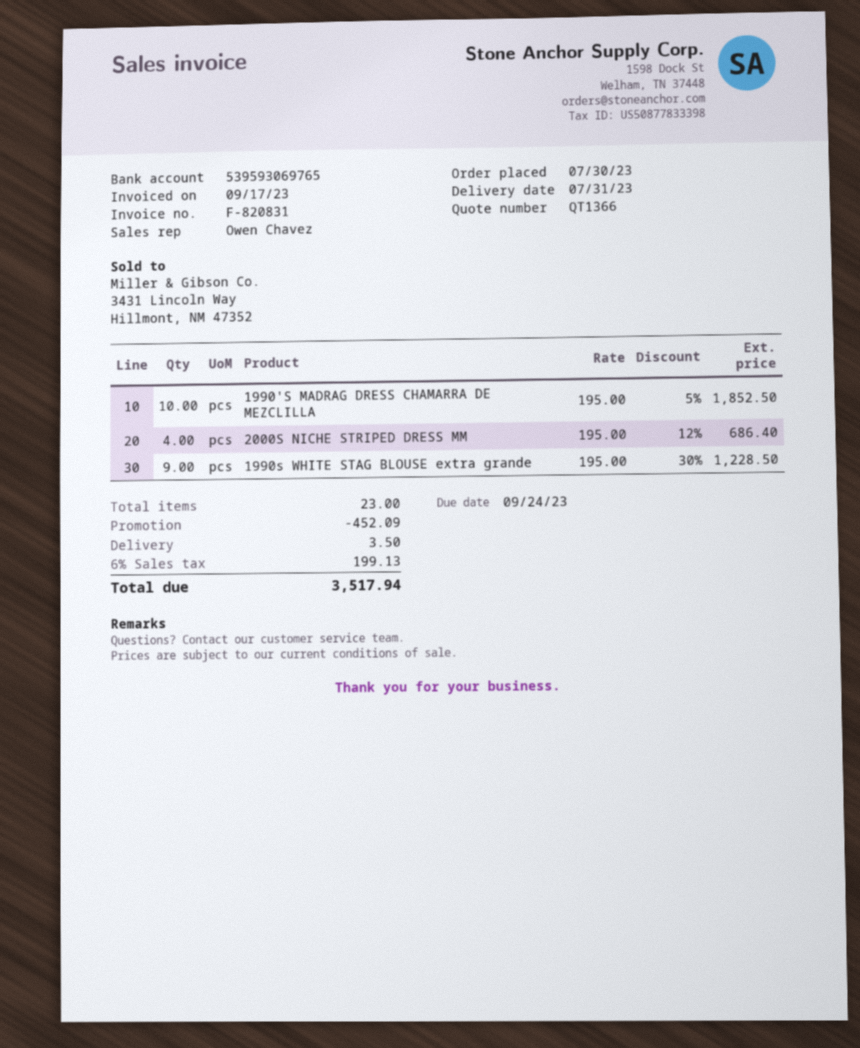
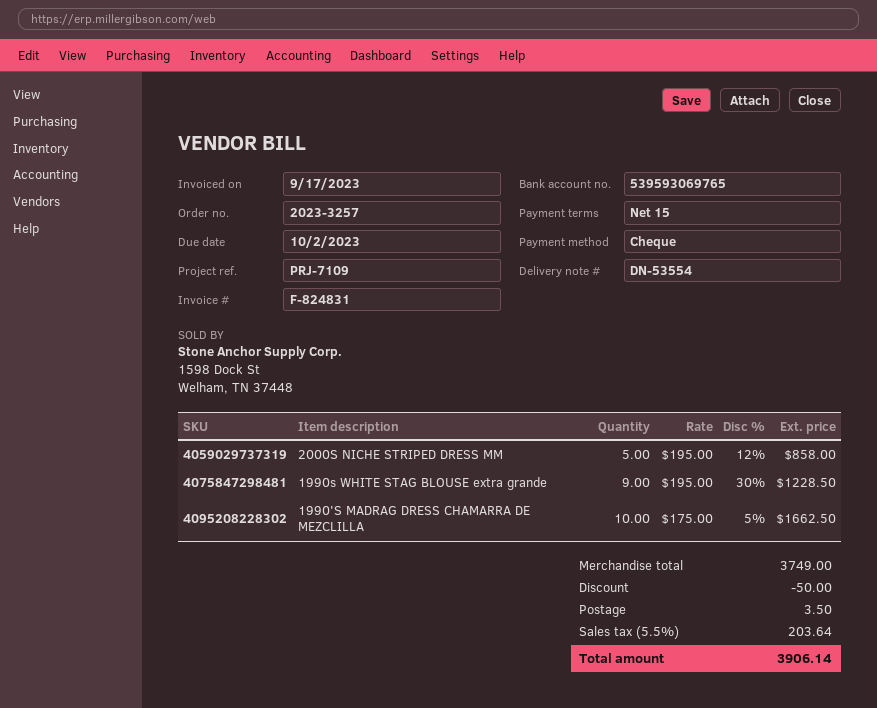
invoice number: F-820831 -> F-824831
due date: 2023-09-24 -> 2023-10-02
1990'S MADRAG DRESS CHAMARRA DE MEZCLILLA: 10 x 195.00 - 5% = 1852.50 -> 10 x 175.00 - 5% = 1662.50
2000S NICHE STRIPED DRESS MM: 4 x 195.00 - 12% = 686.40 -> 5 x 195.00 - 12% = 858.00
discount: 452.09 -> 50.00
tax: 6% = 199.13 -> 5.5% = 203.64
total: 3517.94 -> 3906.14

